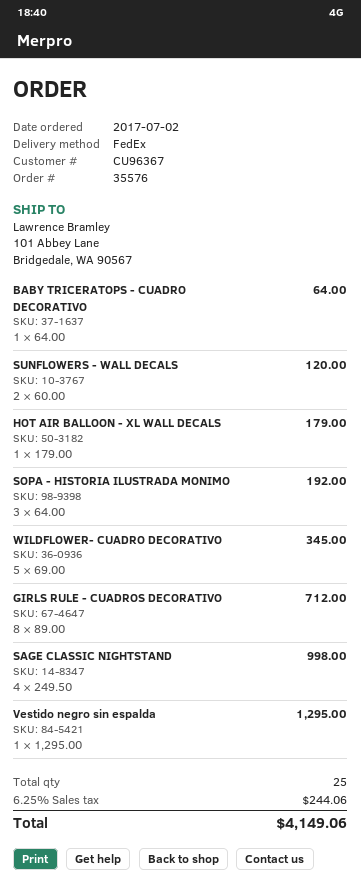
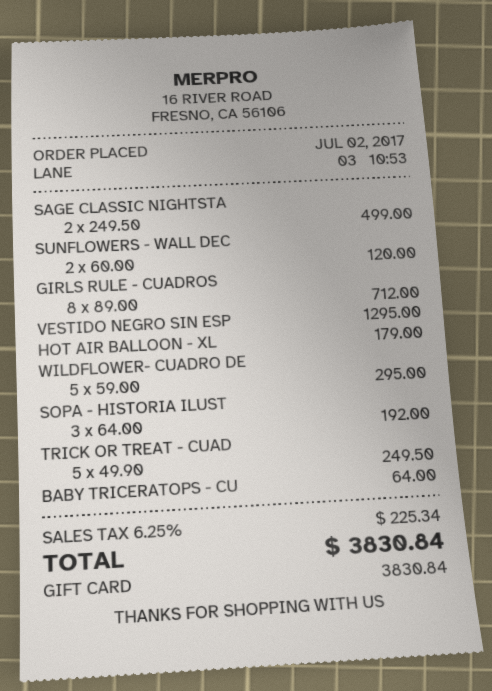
WILDFLOWER- CUADRO DECORATIVO: 5 x 69.00 = 345.00 -> 5 x 59.00 = 295.00
SAGE CLASSIC NIGHTSTAND: 4 x 249.50 = 998.00 -> 2 x 249.50 = 499.00
TRICK OR TREAT - CUAD: none -> 5 x 49.90 = 249.50
tax: 6.25% = 244.06 -> 6.25% = 225.34
total: 4149.06 -> 3830.84

